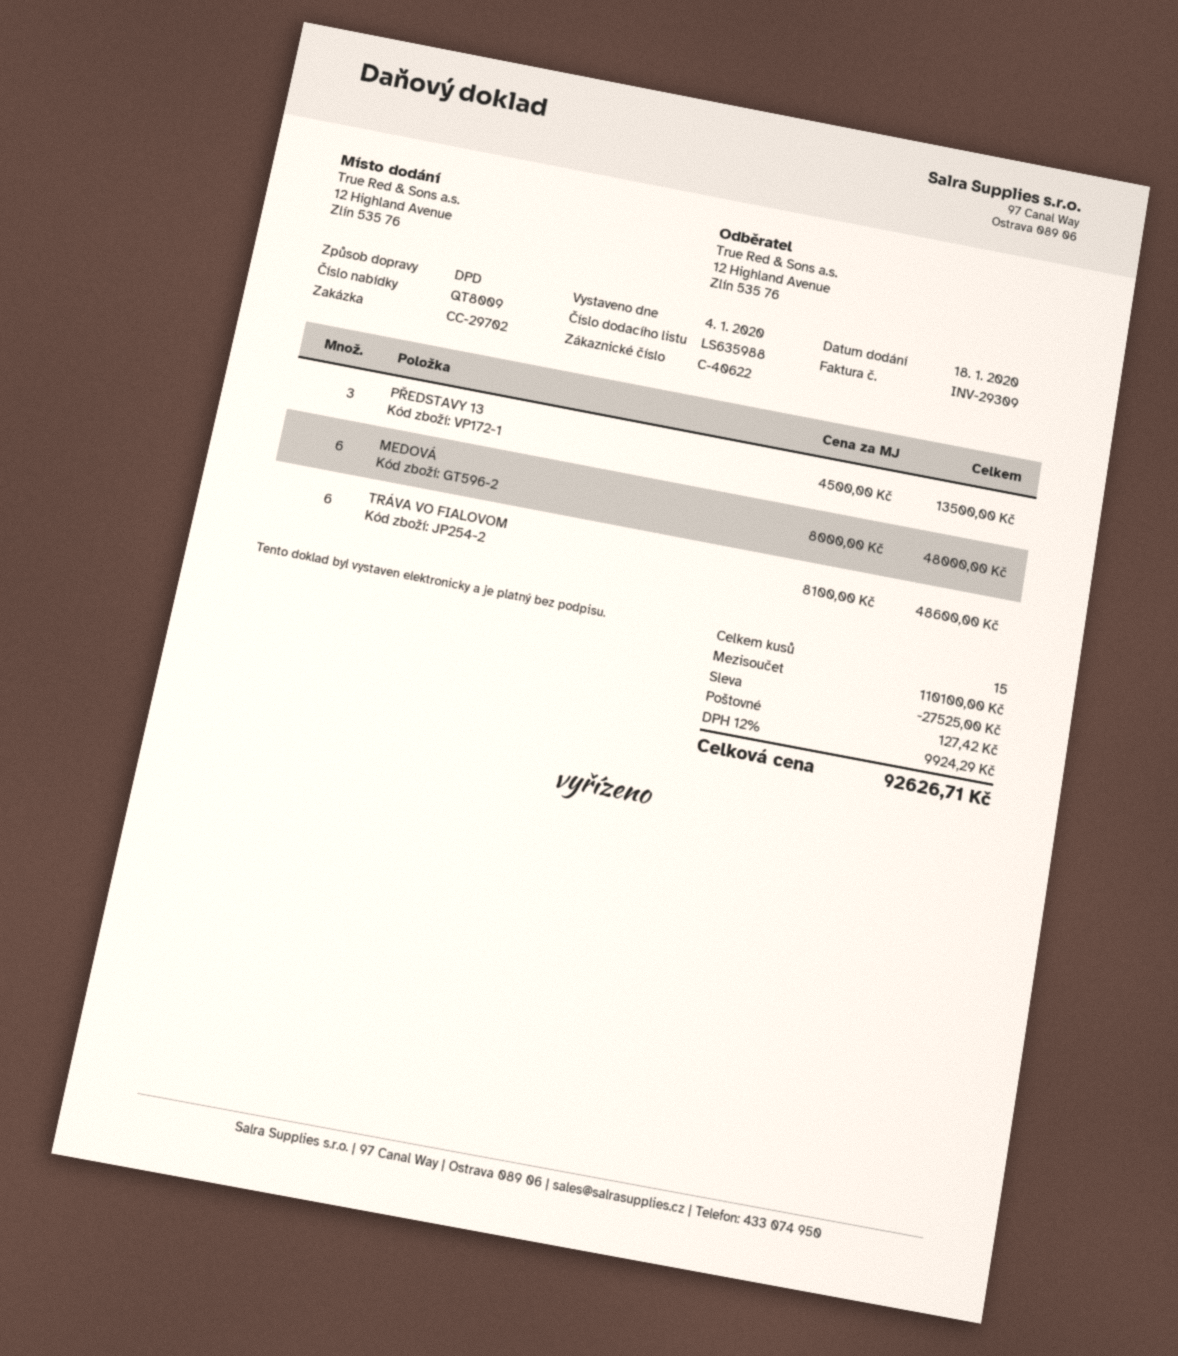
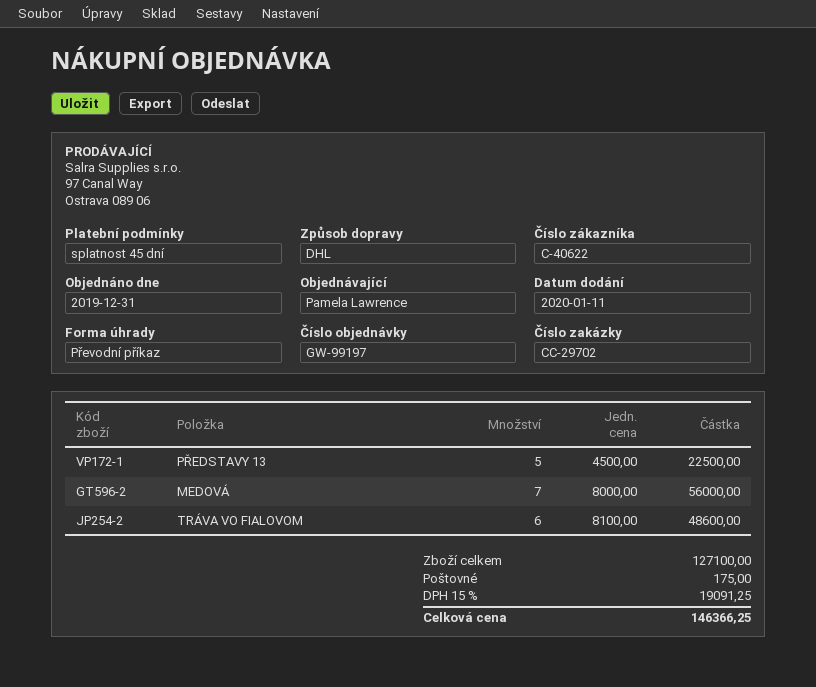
delivery date: 2020-01-18 -> 2020-01-11
shipping method: DPD -> DHL
PŘEDSTAVY 13: 3 x 4500.00 = 13500.00 -> 5 x 4500.00 = 22500.00
MEDOVÁ: 6 x 8000.00 = 48000.00 -> 7 x 8000.00 = 56000.00
subtotal: 110100.00 -> 127100.00
discount: 27525.00 -> none
shipping: 127.42 -> 175.00
tax: 12% = 9924.29 -> 15% = 19091.25
total: 92626.71 -> 146366.25

